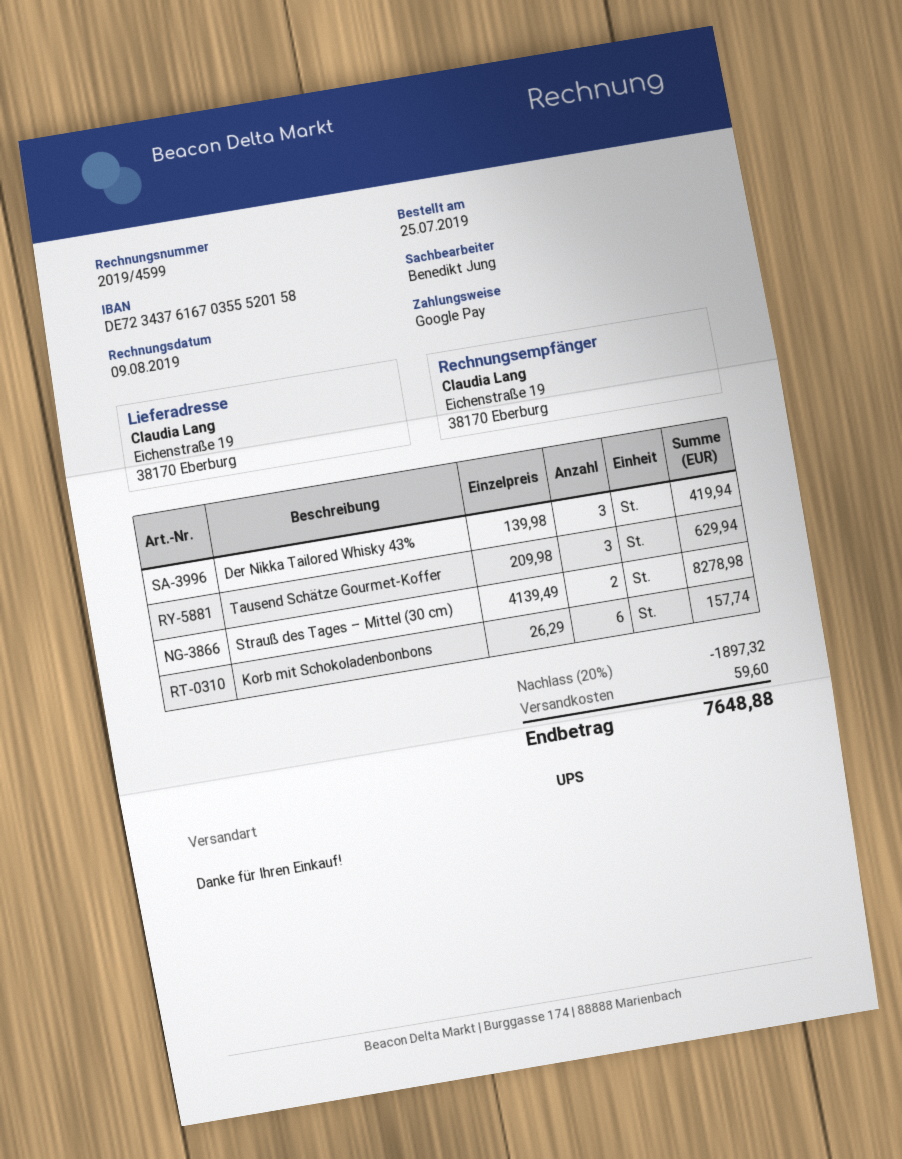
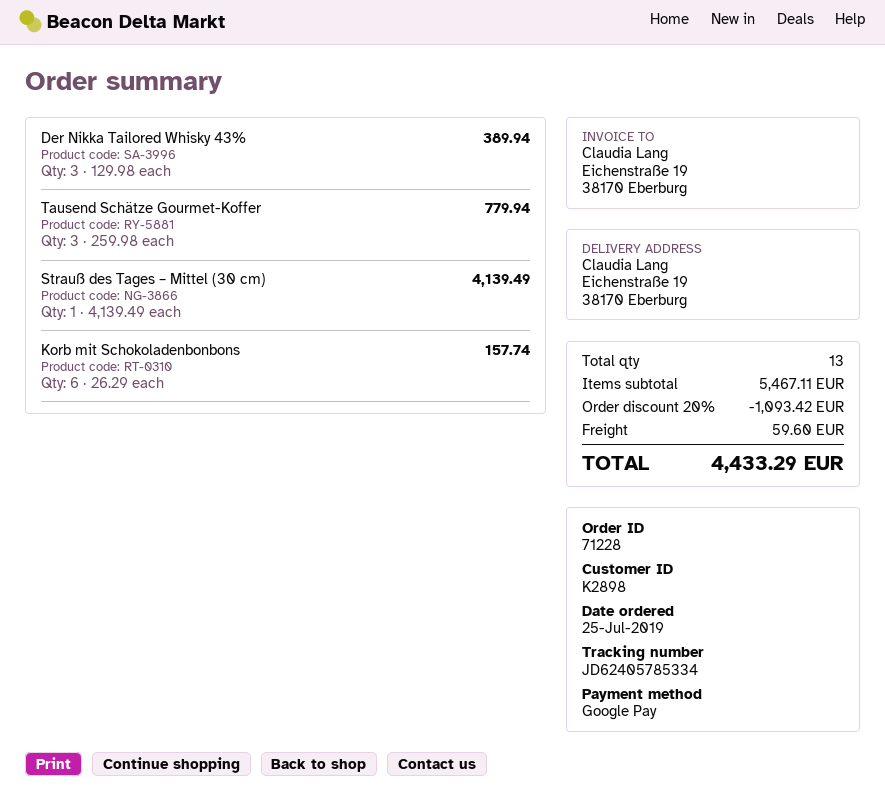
Der Nikka Tailored Whisky 43%: 3 x 139.98 = 419.94 -> 3 x 129.98 = 389.94
Tausend Schätze Gourmet-Koffer: 3 x 209.98 = 629.94 -> 3 x 259.98 = 779.94
Strauß des Tages – Mittel (30 cm): 2 x 4139.49 = 8278.98 -> 1 x 4139.49 = 4139.49
discount: 20% = 1897.32 -> 20% = 1093.42
total: 7648.88 -> 4433.29

